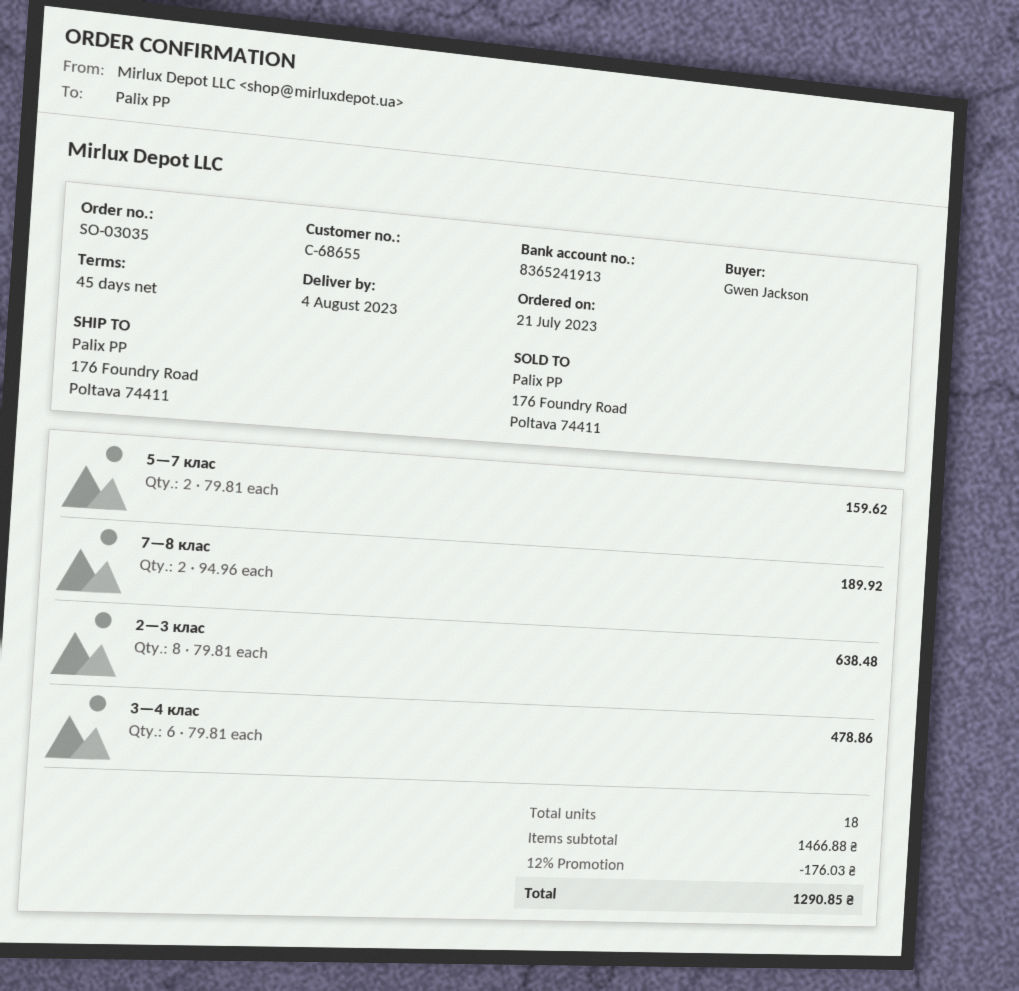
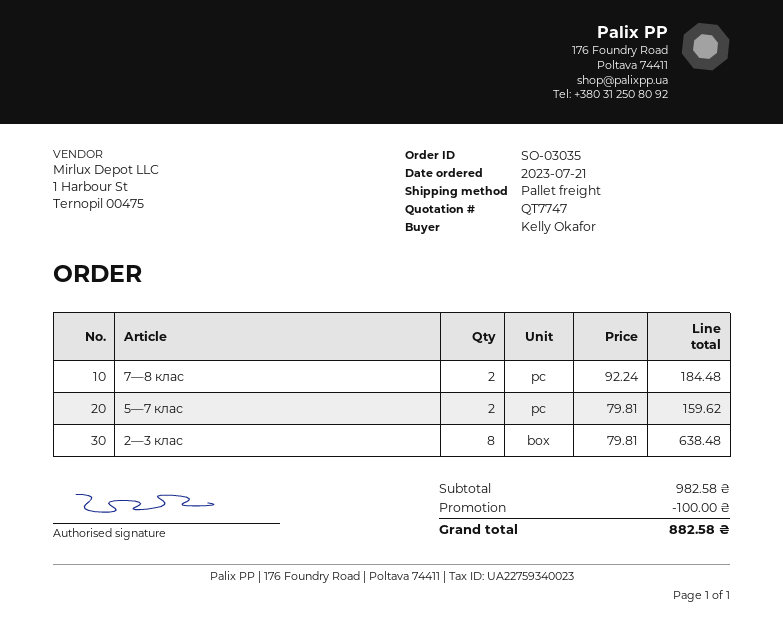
ordered by: Gwen Jackson -> Kelly Okafor
7—8 клас: 2 x 94.96 = 189.92 -> 2 x 92.24 = 184.48
3—4 клас: 6 x 79.81 = 478.86 -> none
subtotal: 1466.88 -> 982.58
discount: 176.03 -> 100.00
total: 1290.85 -> 882.58

